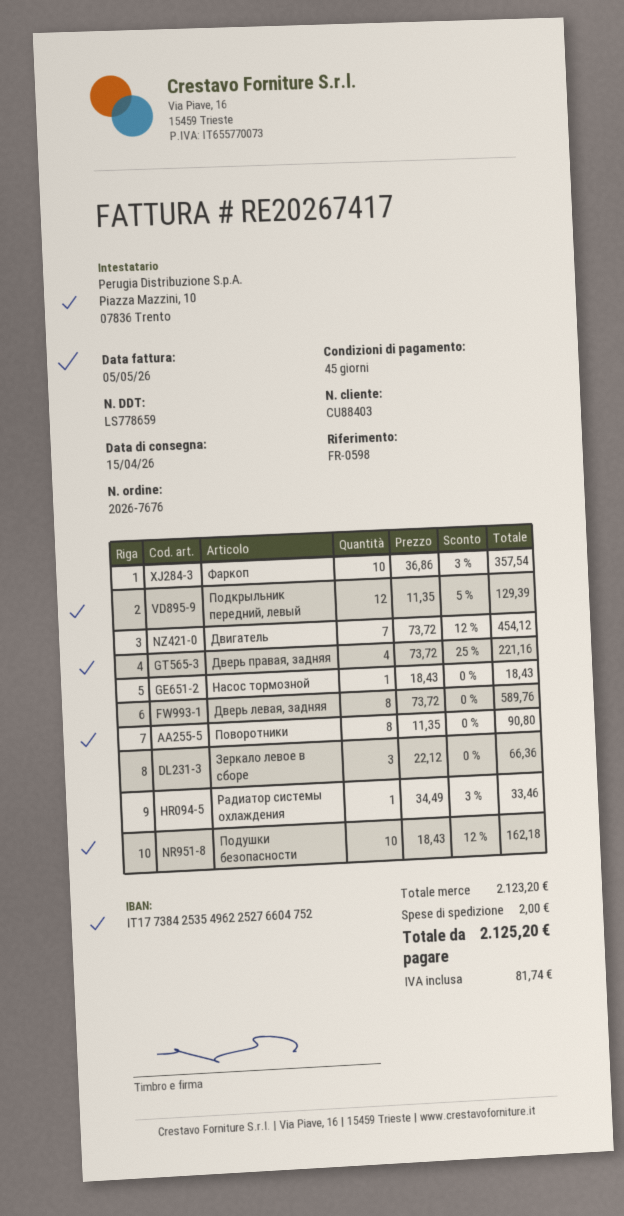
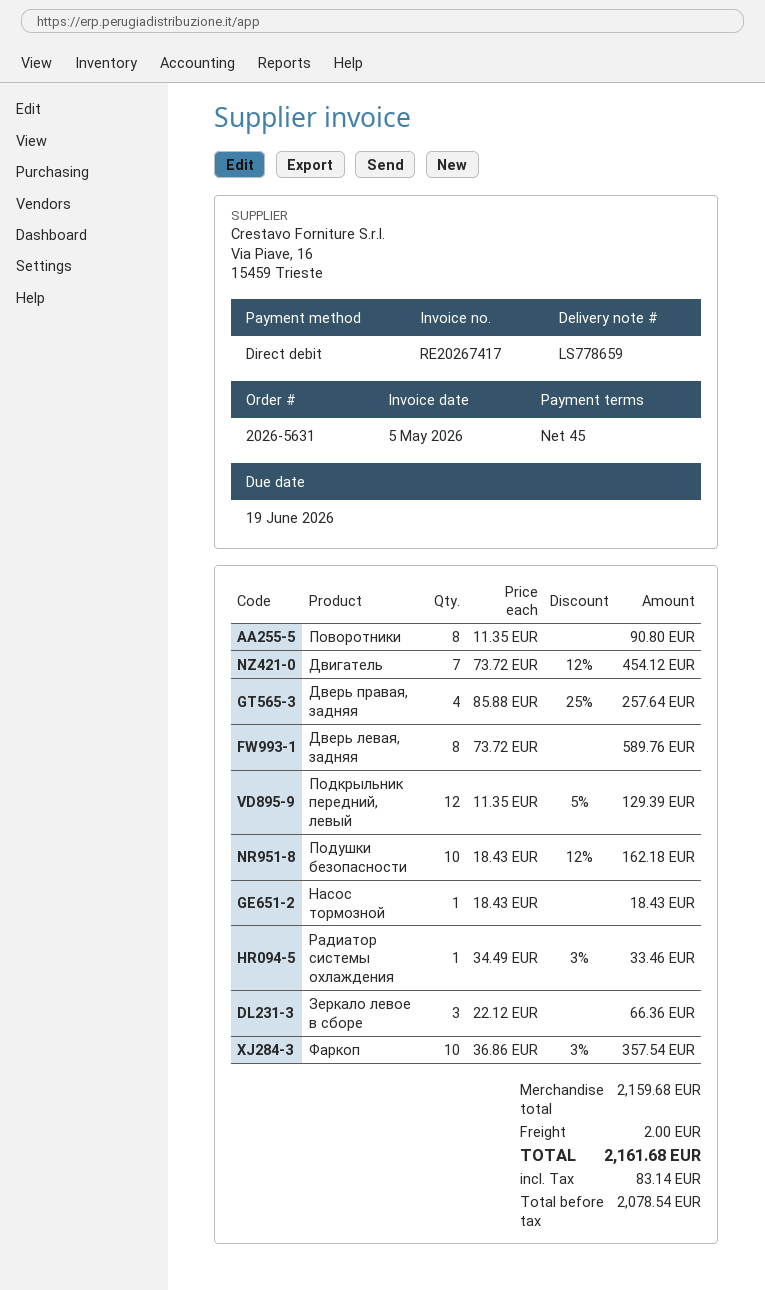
order number: 2026-7676 -> 2026-5631
Дверь правая, задняя: 4 x 73.72 - 25% = 221.16 -> 4 x 85.88 - 25% = 257.64
subtotal: 2123.20 -> 2159.68
tax: 81.74 -> 83.14
total: 2125.20 -> 2161.68

